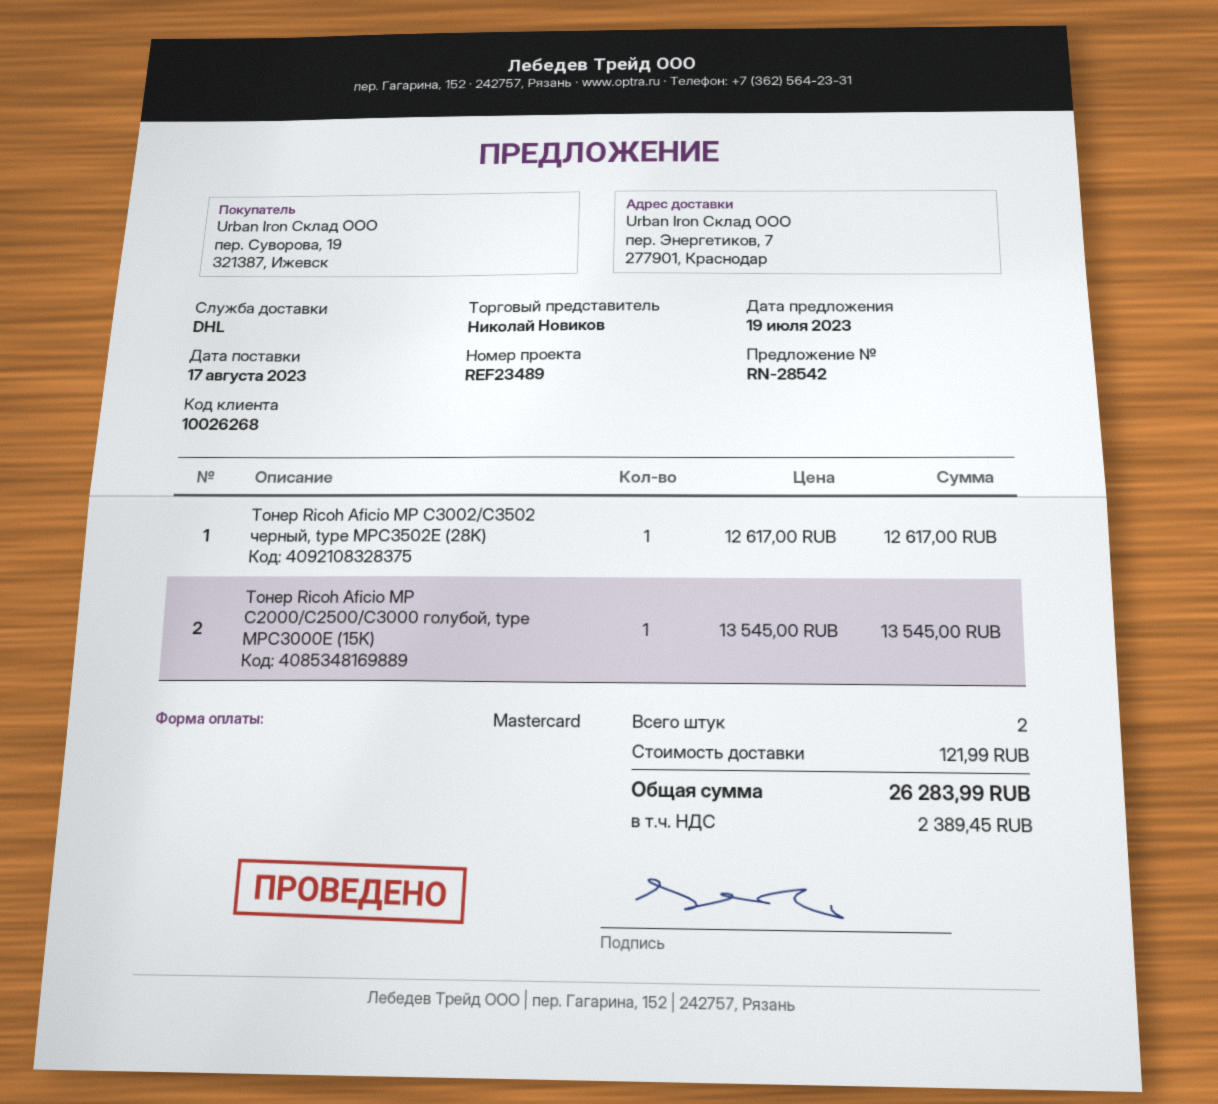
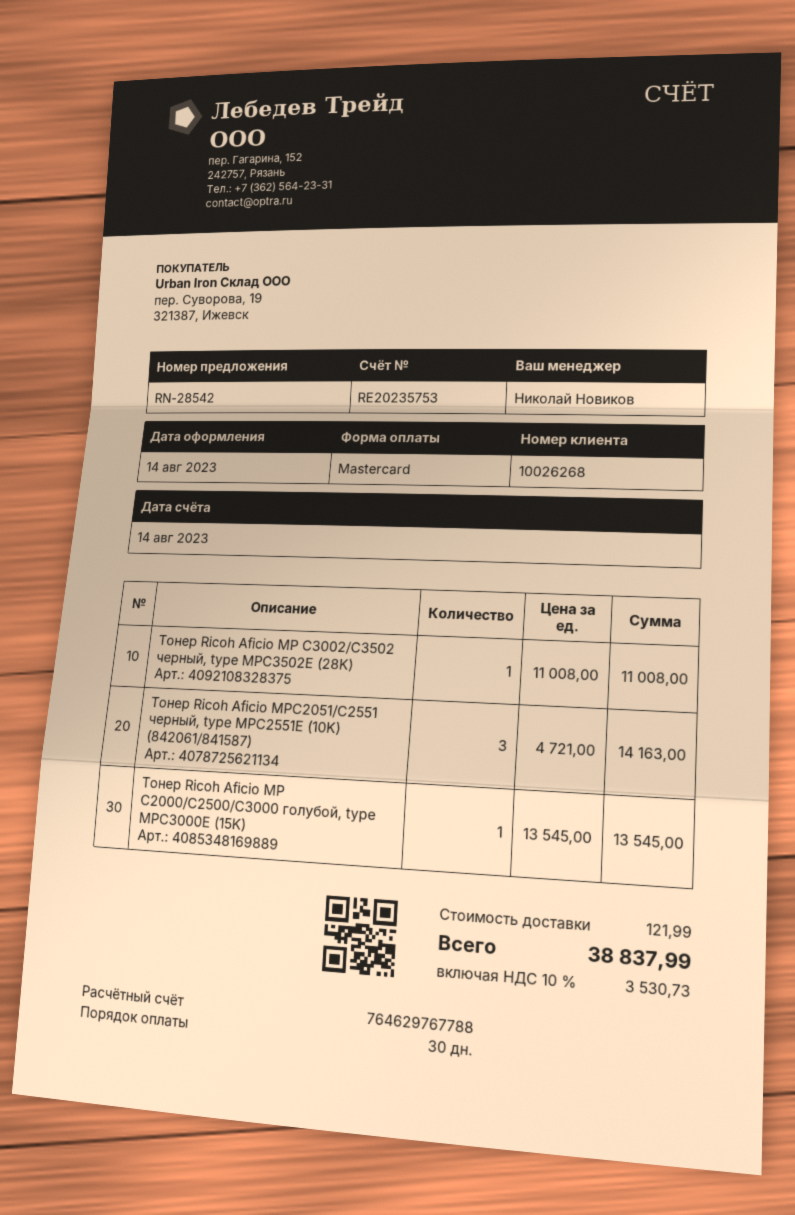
Тонер Ricoh Aficio MP C3002/C3502 черный, type MPC3502E (28K): 1 x 12617.00 = 12617.00 -> 1 x 11008.00 = 11008.00
Тонер Ricoh Aficio MPC2051/C2551 черный, type MPC2551E (10K) (842061/841587): none -> 3 x 4721.00 = 14163.00
tax: 2389.45 -> 3530.73
total: 26283.99 -> 38837.99

